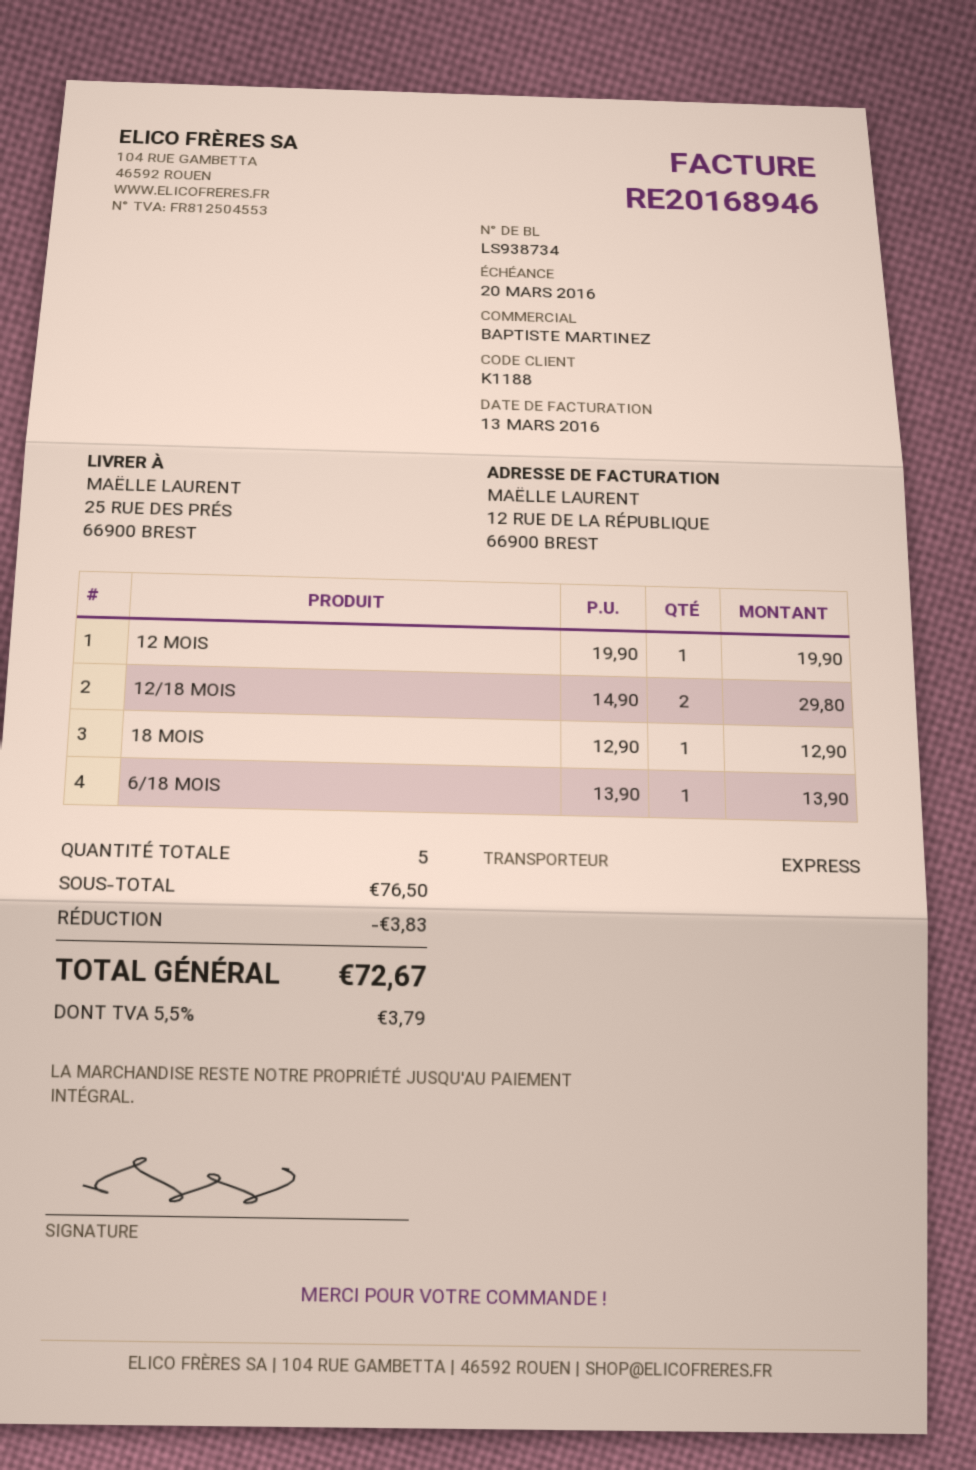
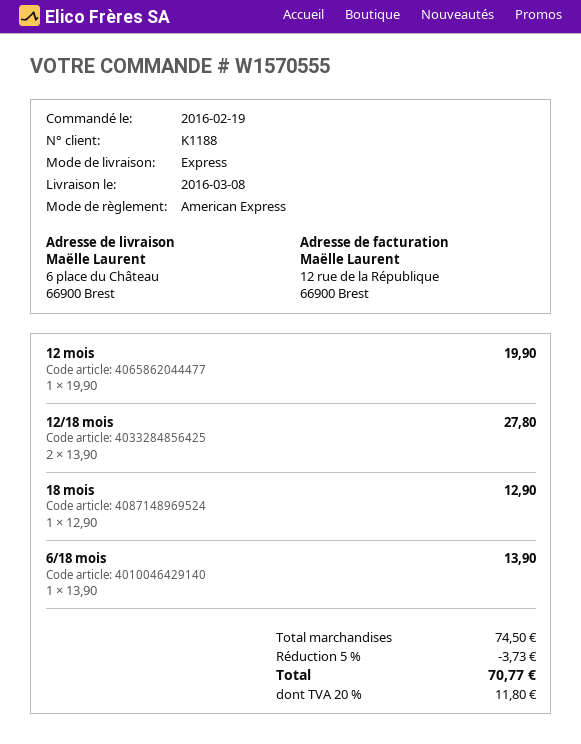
ship to: 25 RUE DES PRÉS, 66900 BREST -> 6 place du Château, 66900 Brest
12/18 MOIS: 2 x 14.90 = 29.80 -> 2 x 13.90 = 27.80
subtotal: 76.50 -> 74.50
discount: 3.83 -> 3.73
tax: 5.5% = 3.79 -> 20% = 11.80
total: 72.67 -> 70.77

